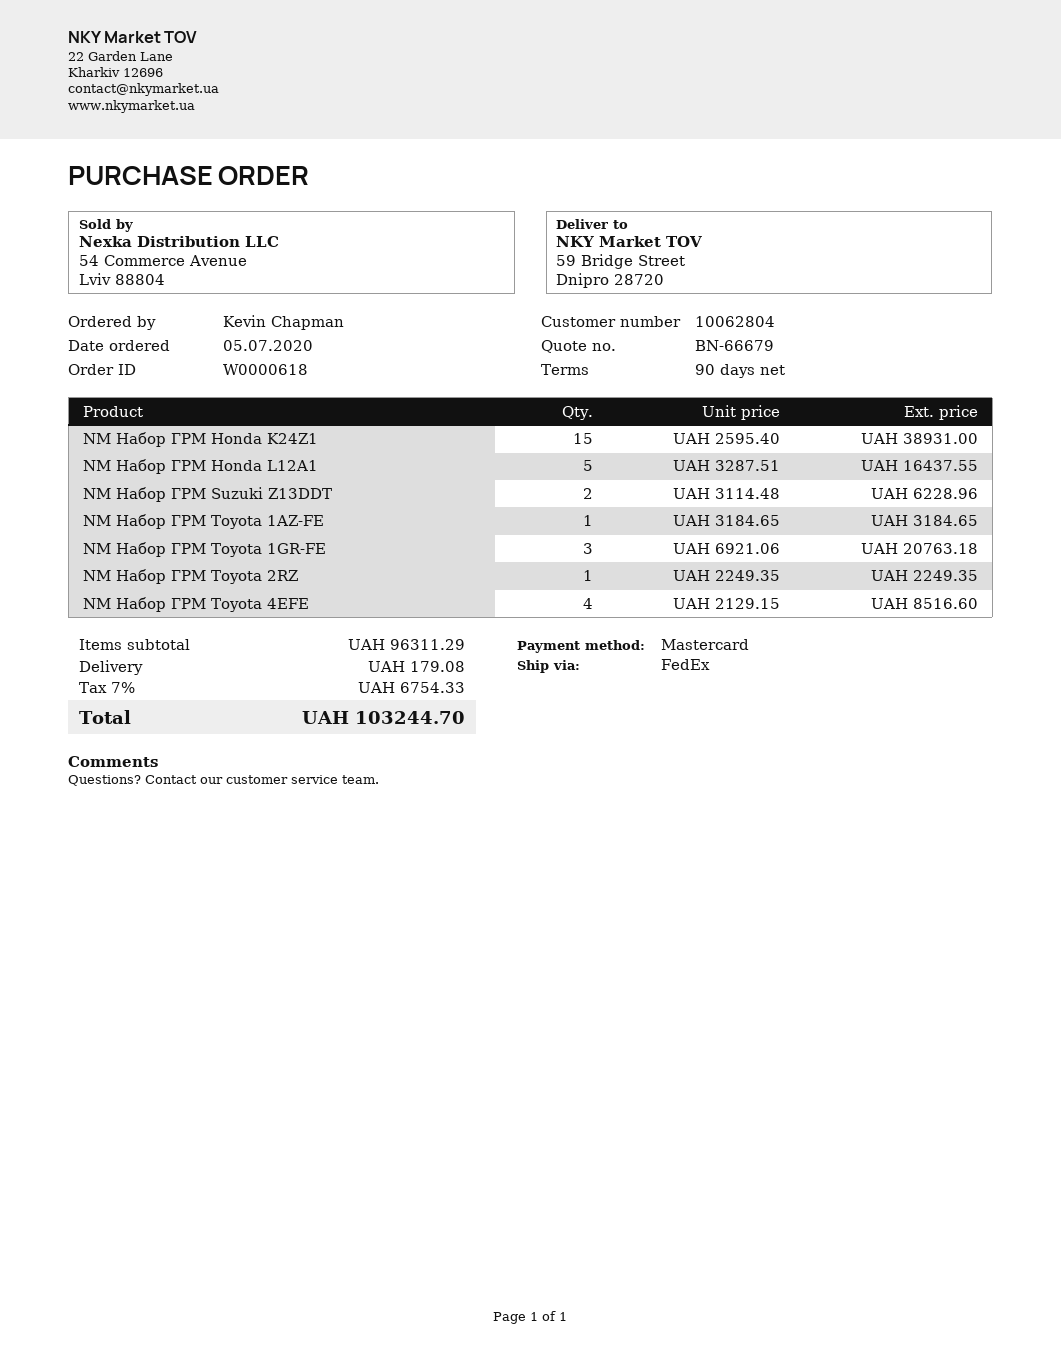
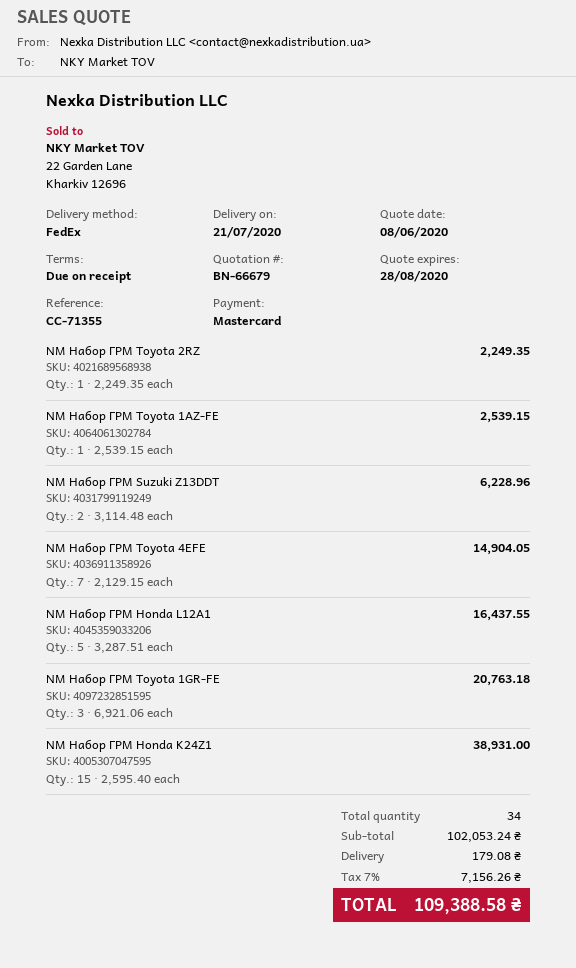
payment terms: 90 days -> on receipt
NM Набор ГРМ Toyota 1AZ-FE: 1 x 3184.65 = 3184.65 -> 1 x 2539.15 = 2539.15
NM Набор ГРМ Toyota 4EFE: 4 x 2129.15 = 8516.60 -> 7 x 2129.15 = 14904.05
subtotal: 96311.29 -> 102053.24
tax: 7% = 6754.33 -> 7% = 7156.26
total: 103244.70 -> 109388.58

